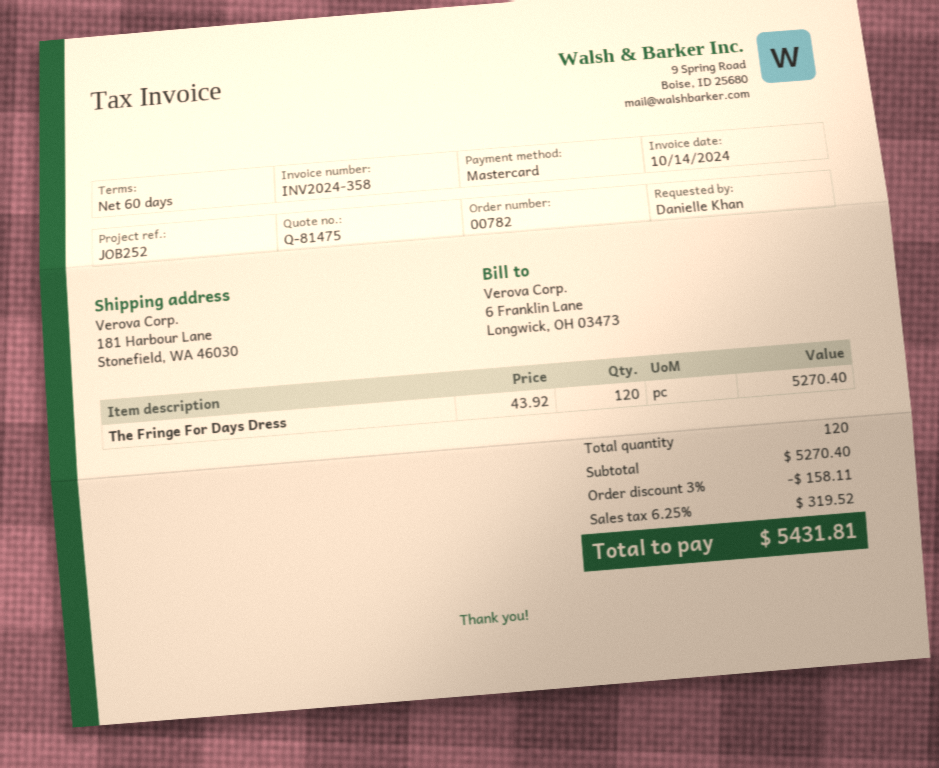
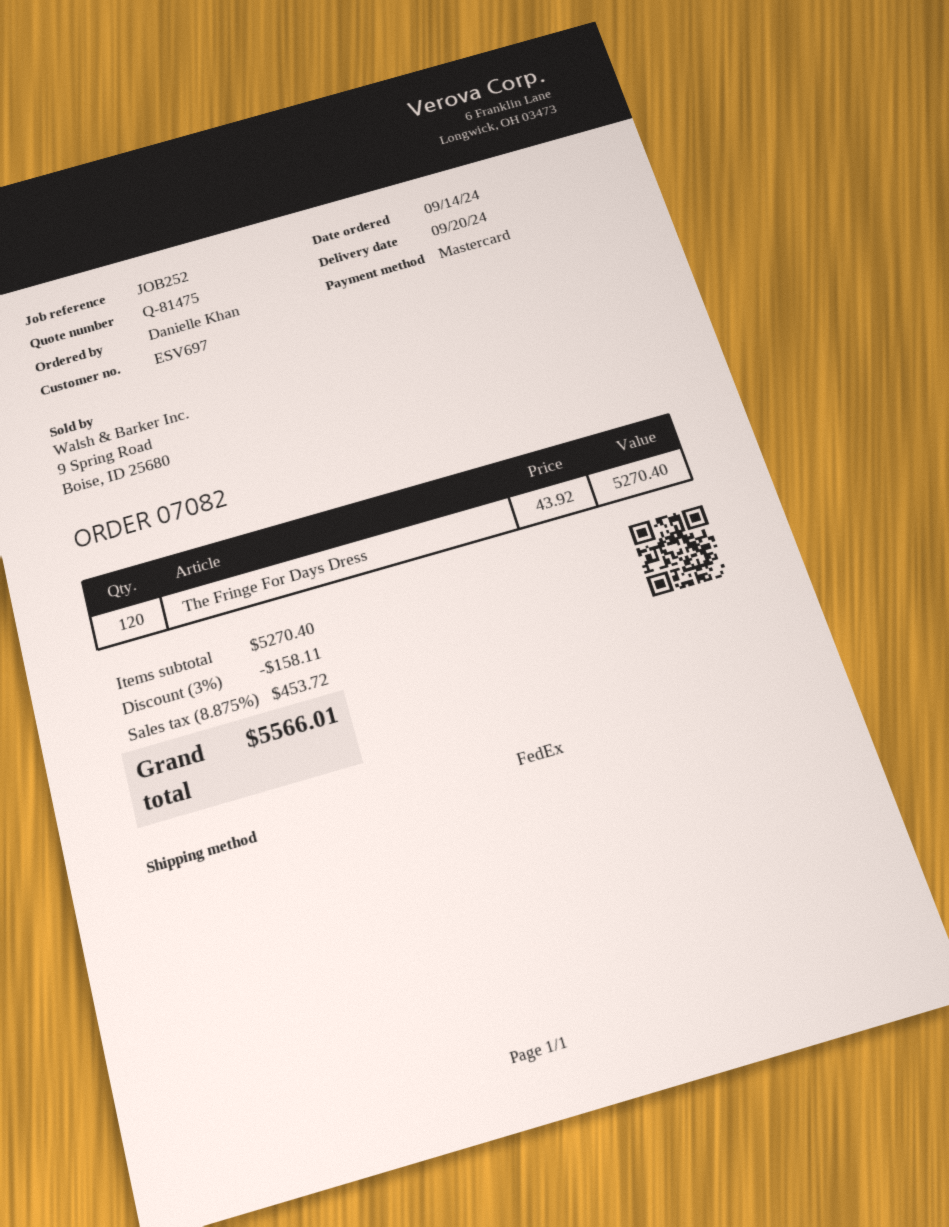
order number: 00782 -> 07082
tax: 6.25% = 319.52 -> 8.875% = 453.72
total: 5431.81 -> 5566.01

